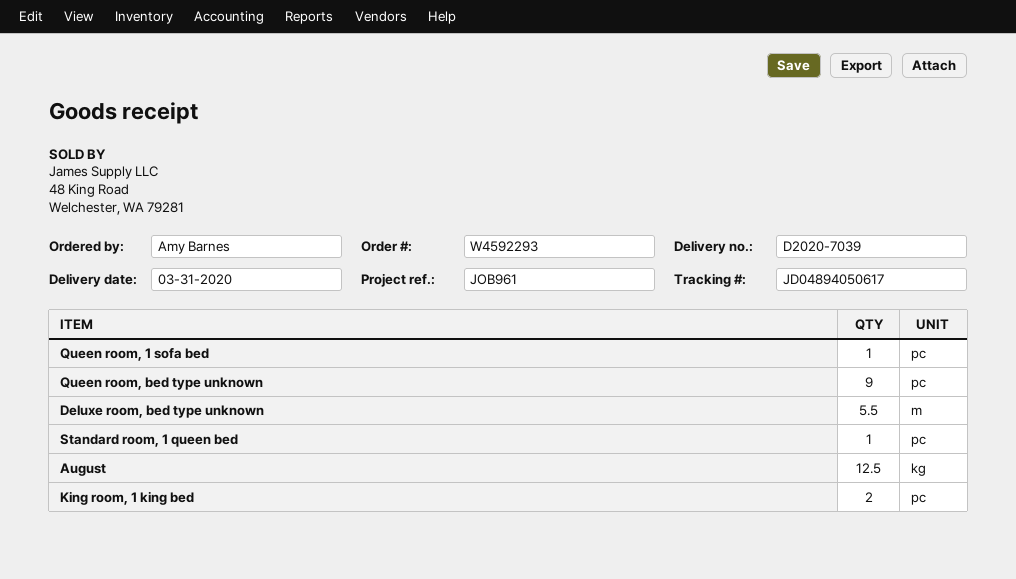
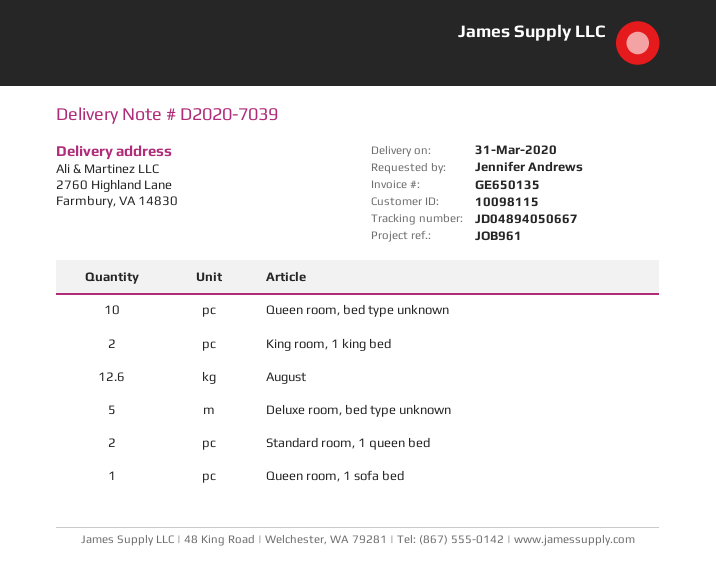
ordered by: Amy Barnes -> Jennifer Andrews
tracking number: JD04894050617 -> JD04894050667
Queen room, bed type unknown: 9 -> 10
Deluxe room, bed type unknown: 5.5 -> 5
Standard room, 1 queen bed: 1 -> 2
August: 12.5 -> 12.6

